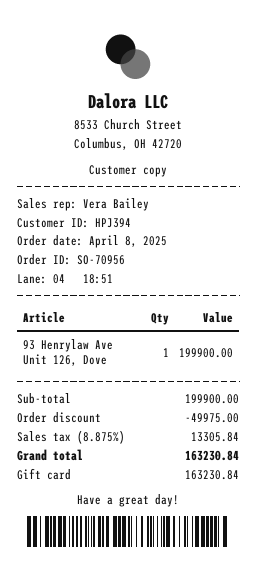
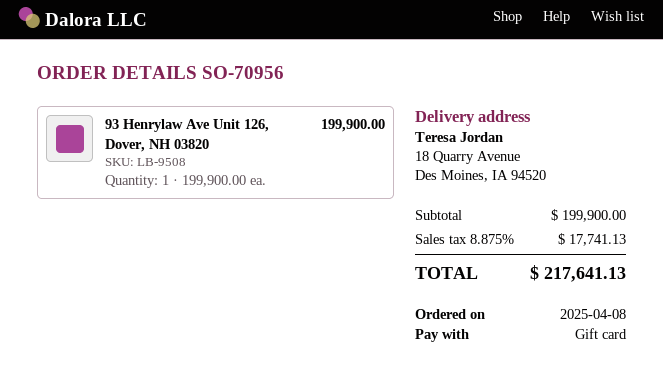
discount: 49975.00 -> none
tax: 8.875% = 13305.84 -> 8.875% = 17741.13
total: 163230.84 -> 217641.13

